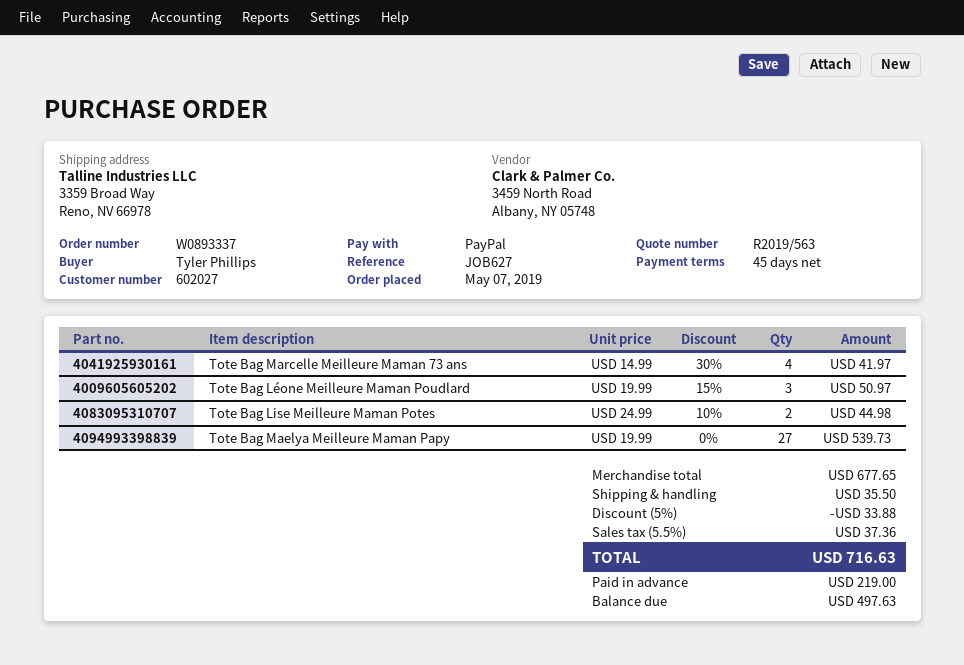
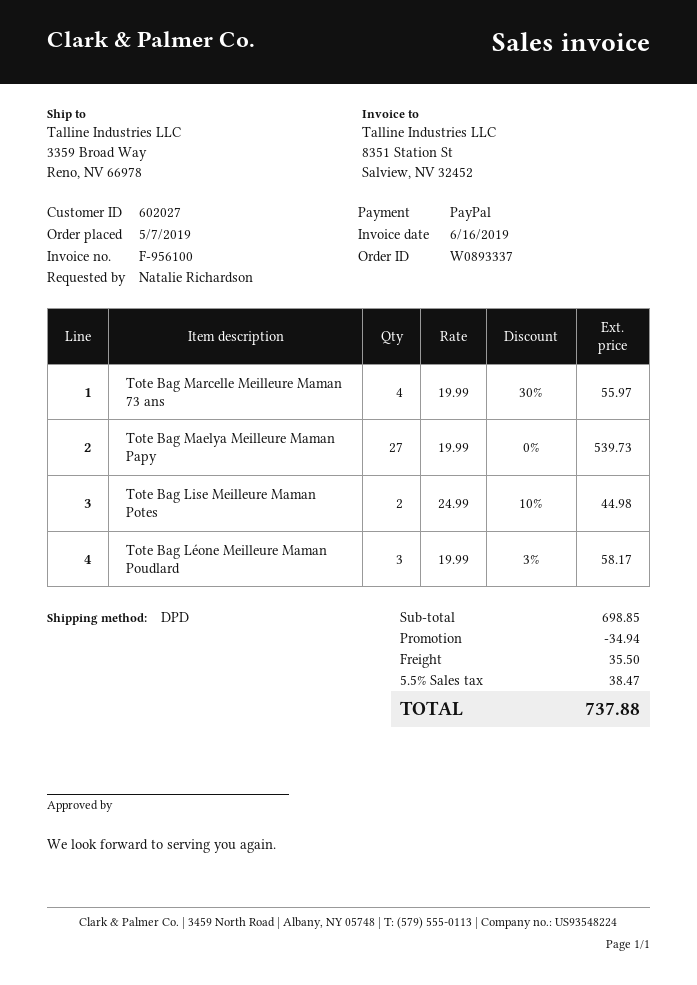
ordered by: Tyler Phillips -> Natalie Richardson
Tote Bag Marcelle Meilleure Maman 73 ans: 4 x 14.99 - 30% = 41.97 -> 4 x 19.99 - 30% = 55.97
Tote Bag Léone Meilleure Maman Poudlard: 3 x 19.99 - 15% = 50.97 -> 3 x 19.99 - 3% = 58.17
subtotal: 677.65 -> 698.85
discount: 33.88 -> 34.94
tax: 5.5% = 37.36 -> 5.5% = 38.47
total: 716.63 -> 737.88

